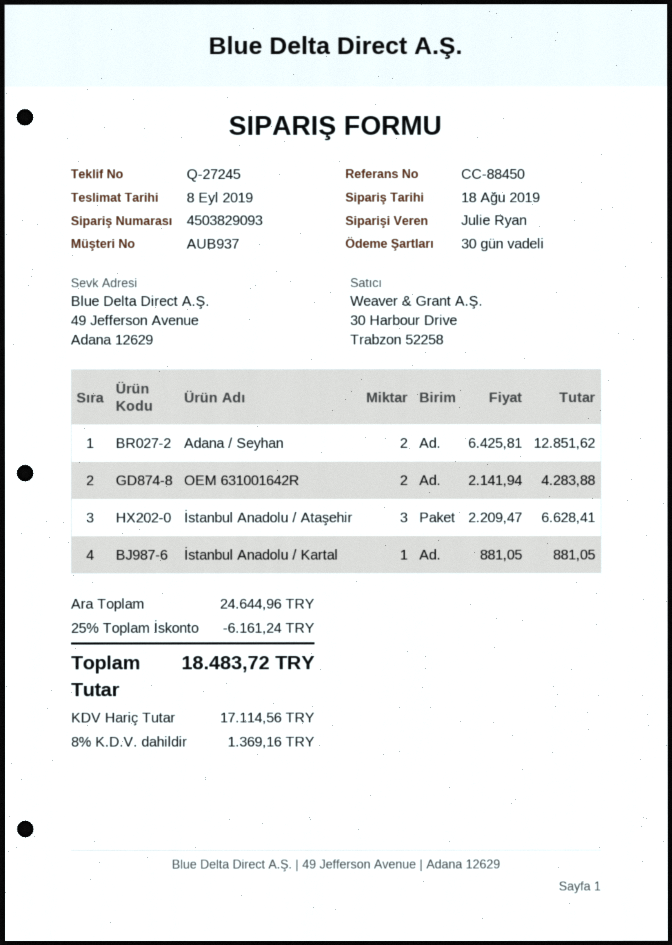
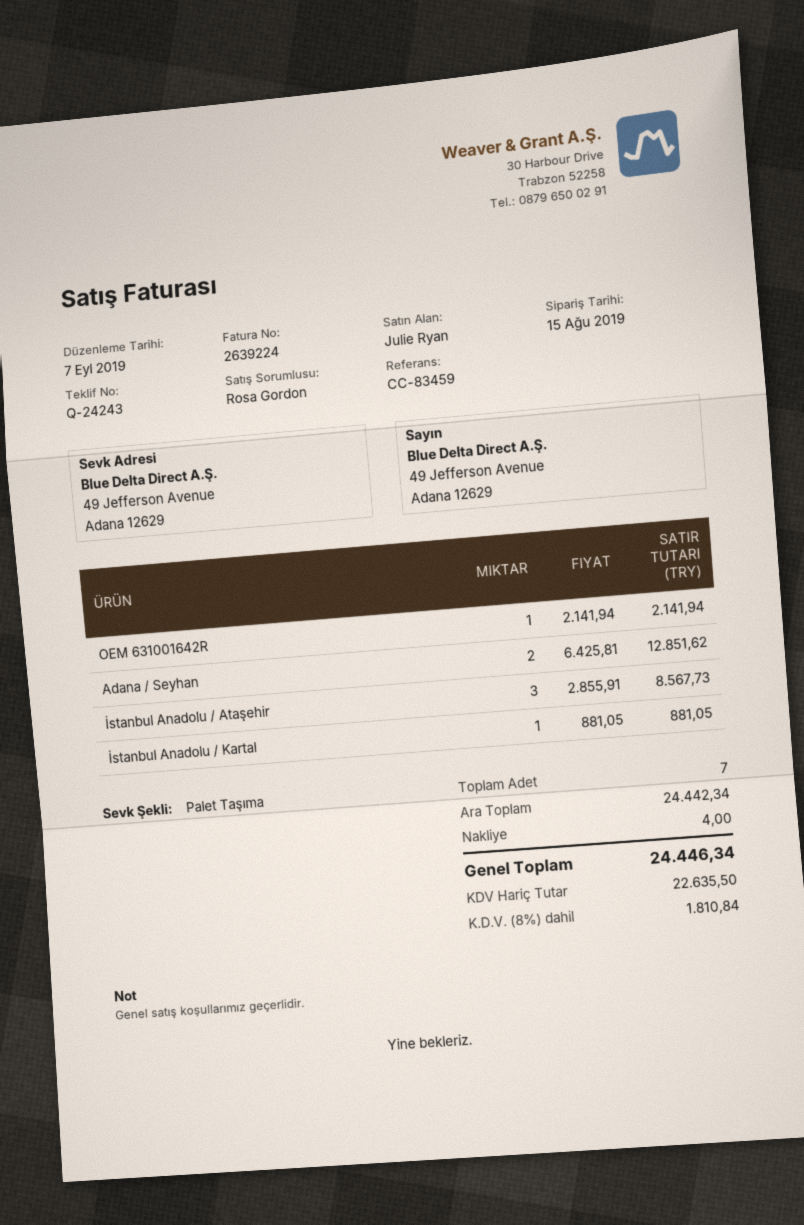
quote number: Q-27245 -> Q-24243
order date: 2019-08-18 -> 2019-08-15
reference: CC-88450 -> CC-83459
OEM 631001642R: 2 x 2141.94 = 4283.88 -> 1 x 2141.94 = 2141.94
İstanbul Anadolu / Ataşehir: 3 x 2209.47 = 6628.41 -> 3 x 2855.91 = 8567.73
subtotal: 24644.96 -> 24442.34
discount: 25% = 6161.24 -> none
shipping: none -> 4.00
net: 17114.56 -> 22635.50
tax: 8% = 1369.16 -> 8% = 1810.84
total: 18483.72 -> 24446.34

